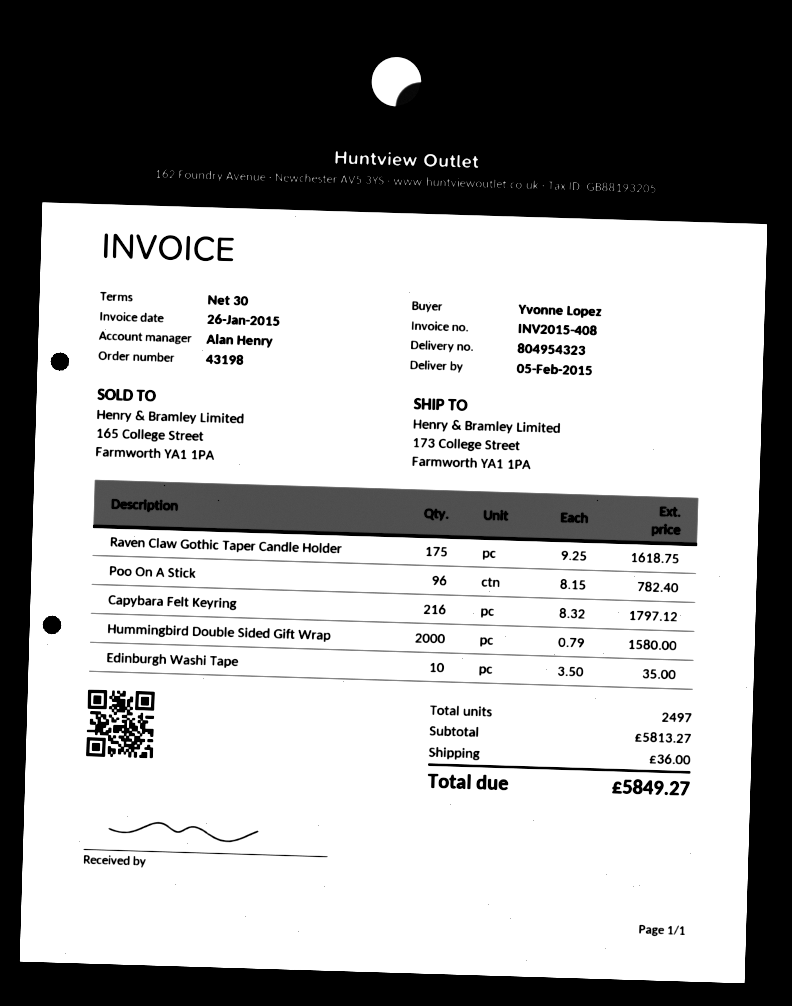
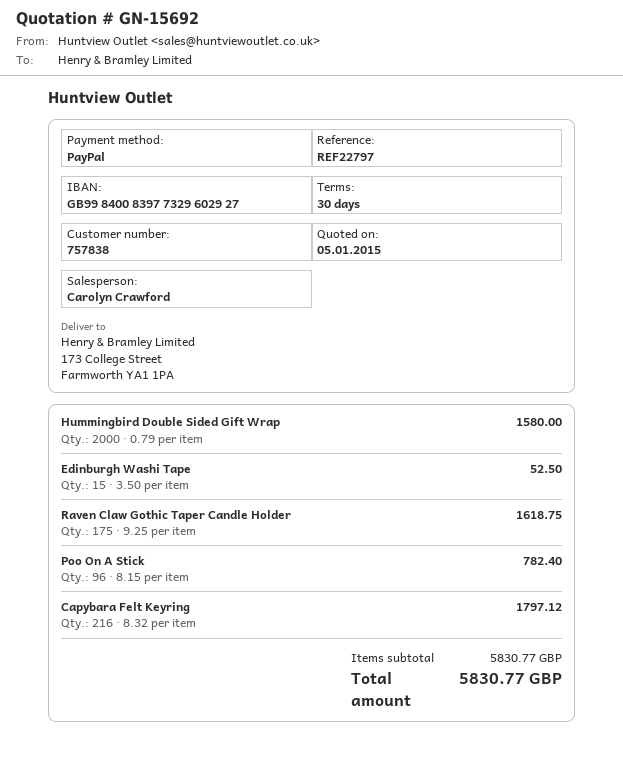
sales rep: Alan Henry -> Carolyn Crawford
Edinburgh Washi Tape: 10 x 3.50 = 35.00 -> 15 x 3.50 = 52.50
subtotal: 5813.27 -> 5830.77
shipping: 36.00 -> none
total: 5849.27 -> 5830.77

